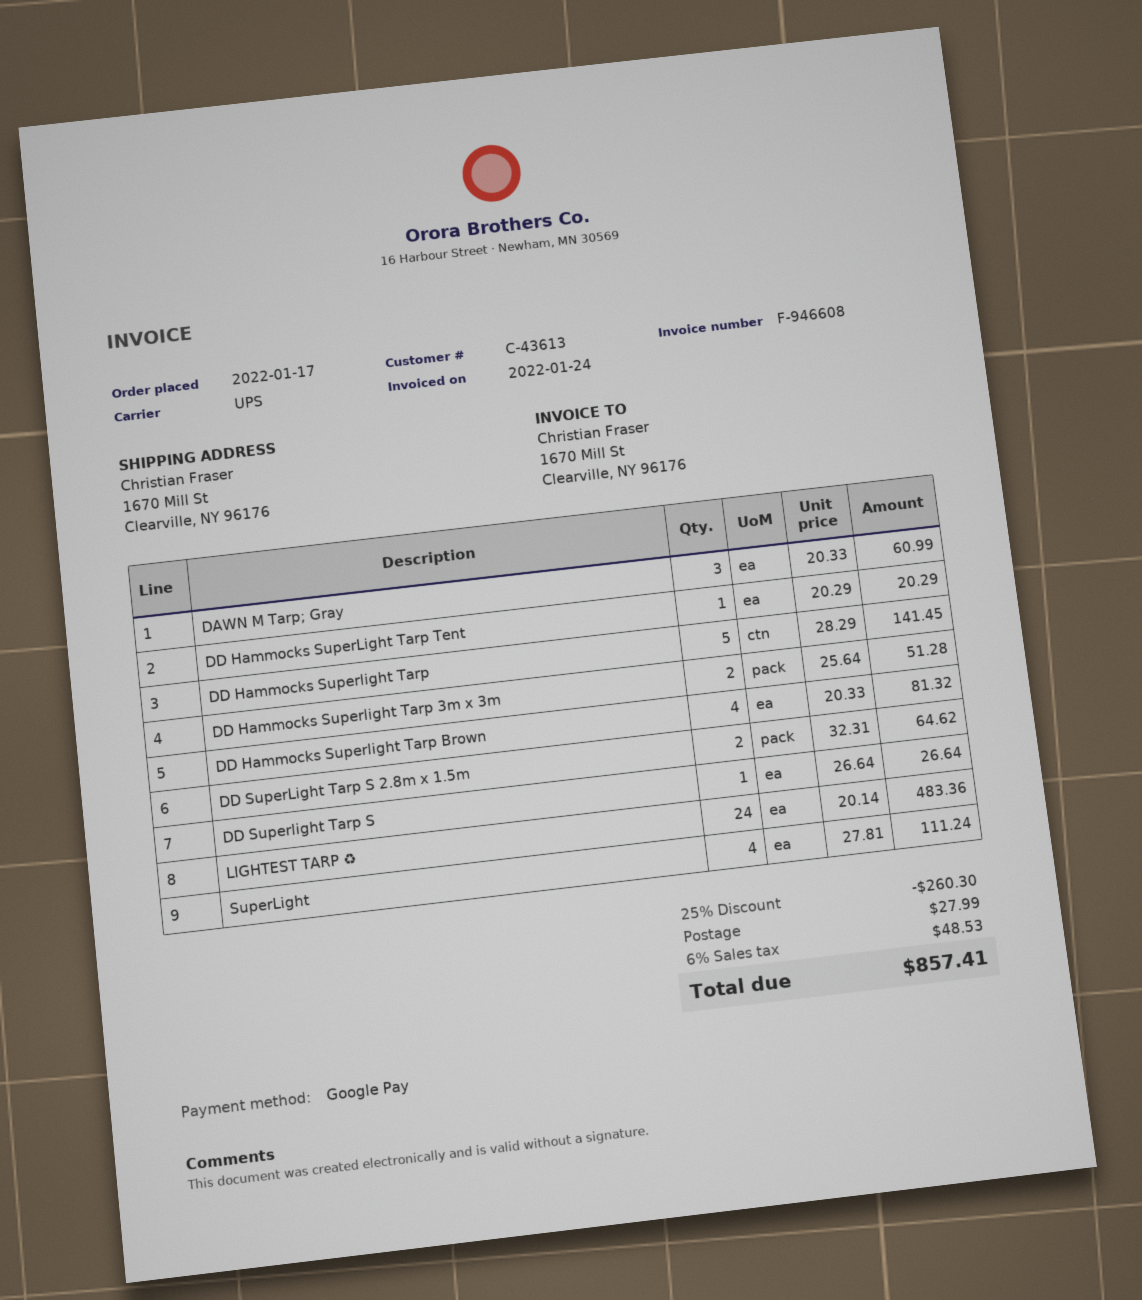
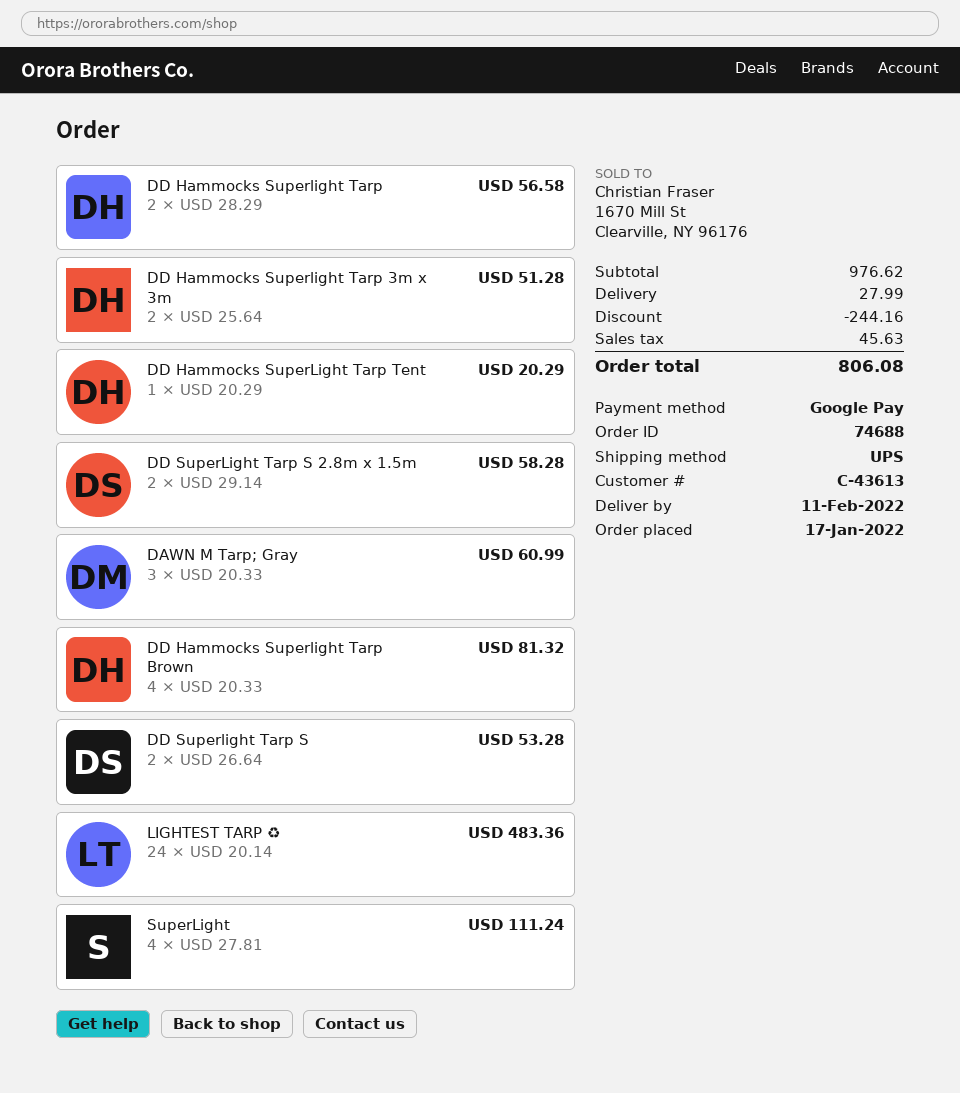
DD Hammocks Superlight Tarp: 5 x 28.29 = 141.45 -> 2 x 28.29 = 56.58
DD SuperLight Tarp S 2.8m x 1.5m: 2 x 32.31 = 64.62 -> 2 x 29.14 = 58.28
DD Superlight Tarp S: 1 x 26.64 = 26.64 -> 2 x 26.64 = 53.28
discount: 260.30 -> 244.16
tax: 48.53 -> 45.63
total: 857.41 -> 806.08

